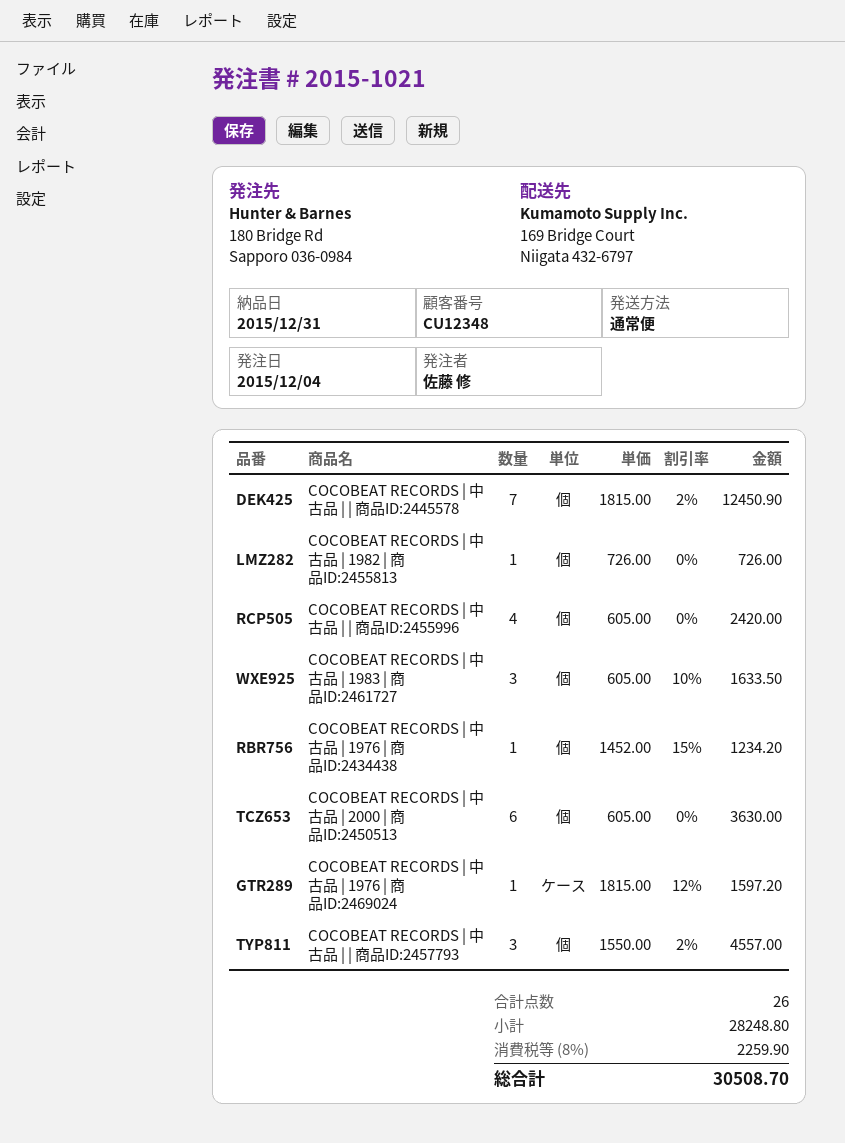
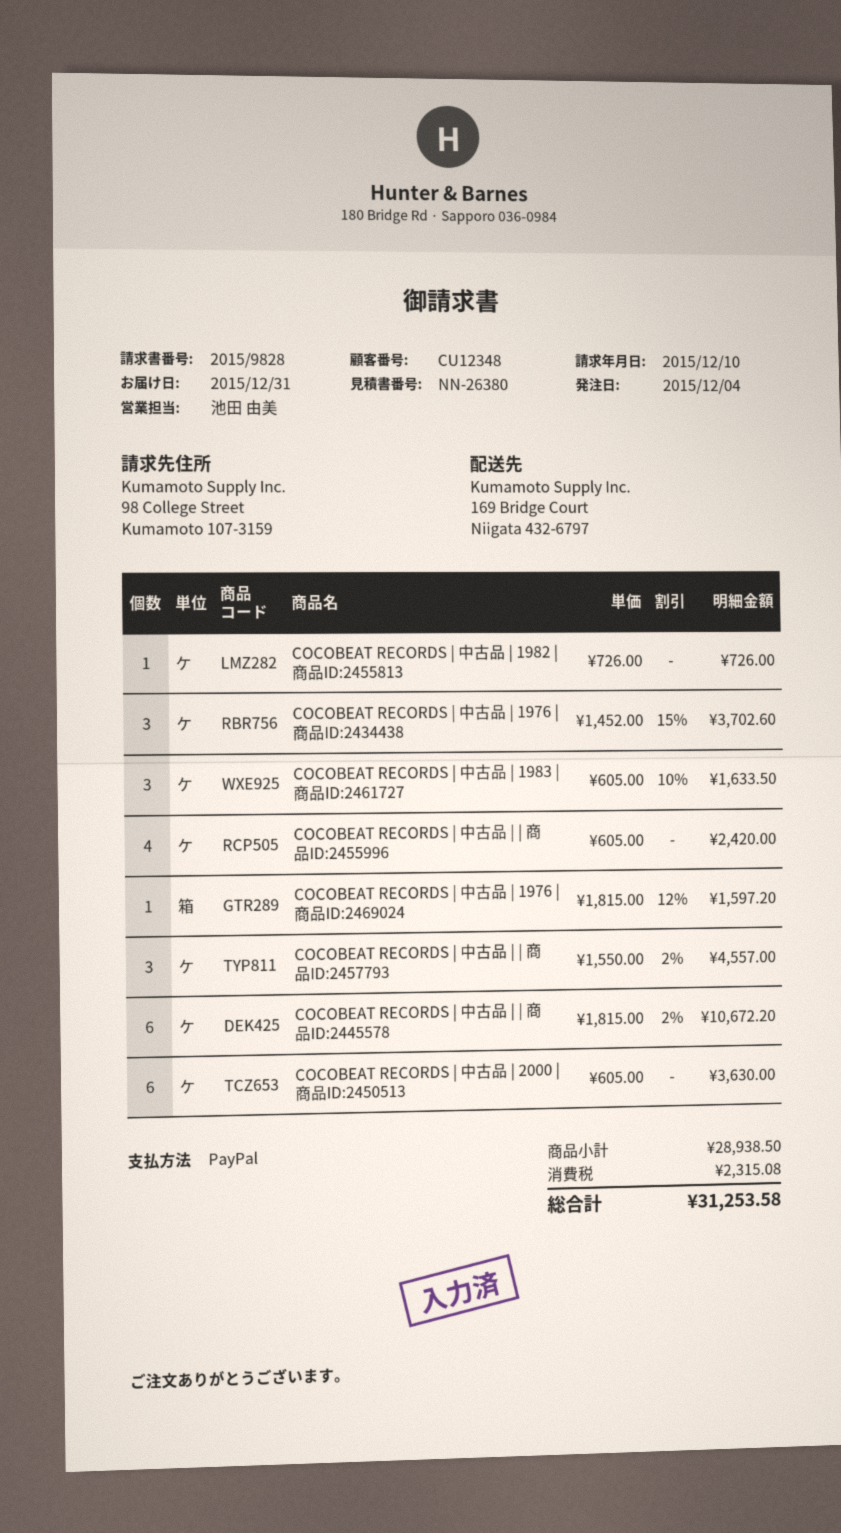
COCOBEAT RECORDS | 中古品 | | 商品ID:2445578: 7 x 1815.00 - 2% = 12450.90 -> 6 x 1815.00 - 2% = 10672.20
COCOBEAT RECORDS | 中古品 | 1976 | 商品ID:2434438: 1 x 1452.00 - 15% = 1234.20 -> 3 x 1452.00 - 15% = 3702.60
subtotal: 28248.80 -> 28938.50
tax: 2259.90 -> 2315.08
total: 30508.70 -> 31253.58

